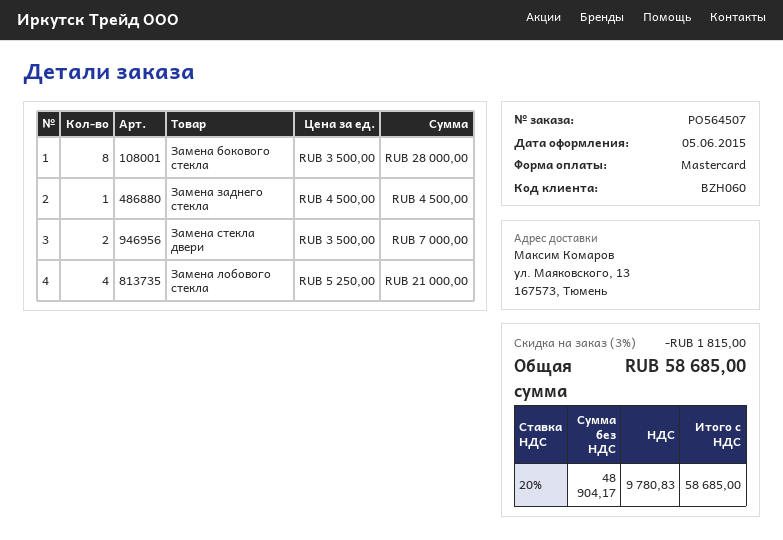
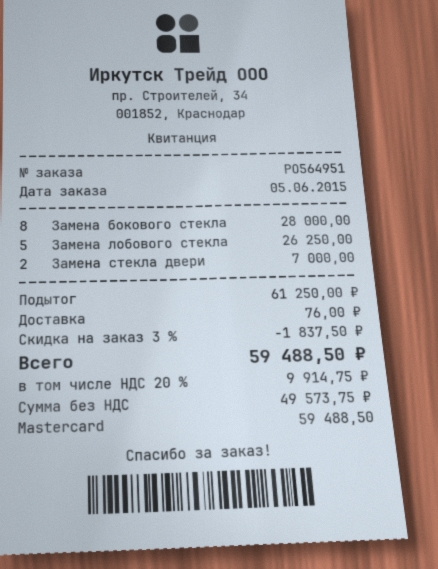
order number: PO564507 -> PO564951
Замена заднего стекла: 1 for 4500.00 -> none
Замена лобового стекла: 4 for 21000.00 -> 5 for 26250.00
discount: 3% = 1815.00 -> 3% = 1837.50
shipping: none -> 76.00
net: 48904.17 -> 49573.75
tax: 20% = 9780.83 -> 20% = 9914.75
total: 58685.00 -> 59488.50

